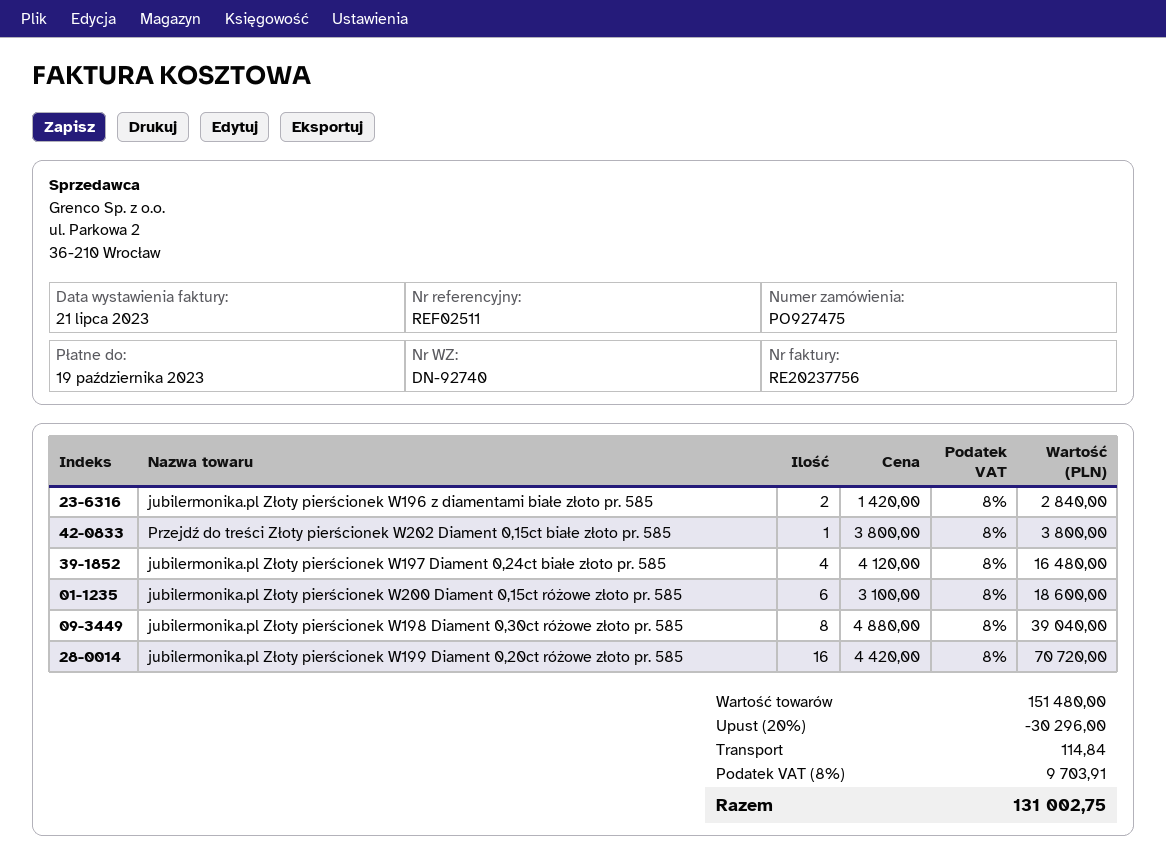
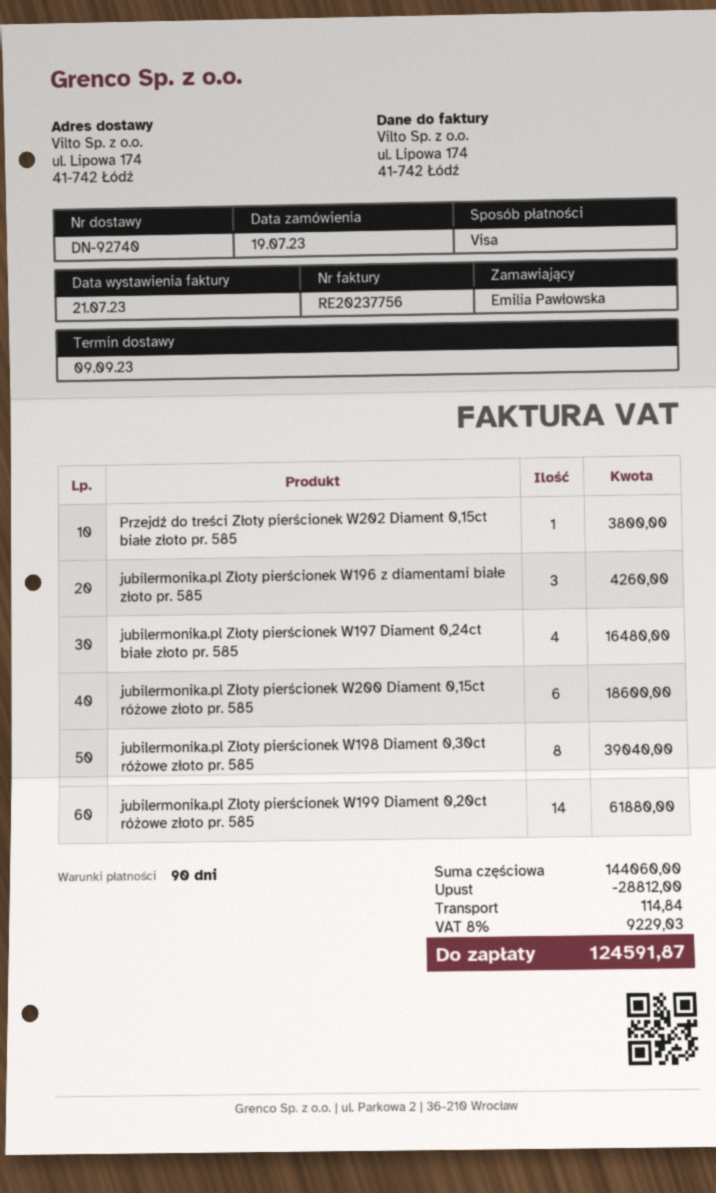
jubilermonika.pl Złoty pierścionek W196 z diamentami białe złoto pr. 585: 2 for 2840.00 -> 3 for 4260.00
jubilermonika.pl Złoty pierścionek W199 Diament 0,20ct różowe złoto pr. 585: 16 for 70720.00 -> 14 for 61880.00
subtotal: 151480.00 -> 144060.00
discount: 30296.00 -> 28812.00
tax: 8% = 9703.91 -> 8% = 9229.03
total: 131002.75 -> 124591.87

